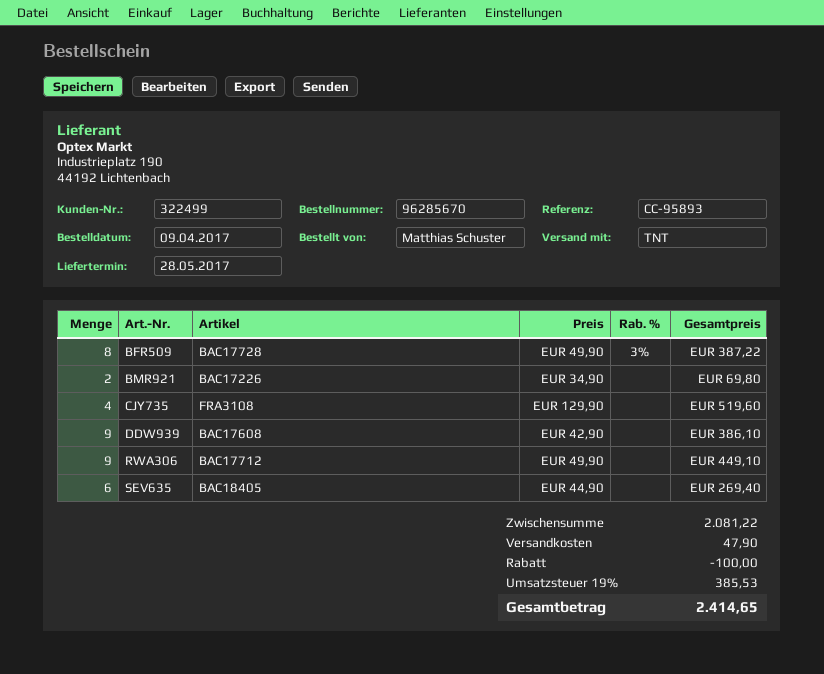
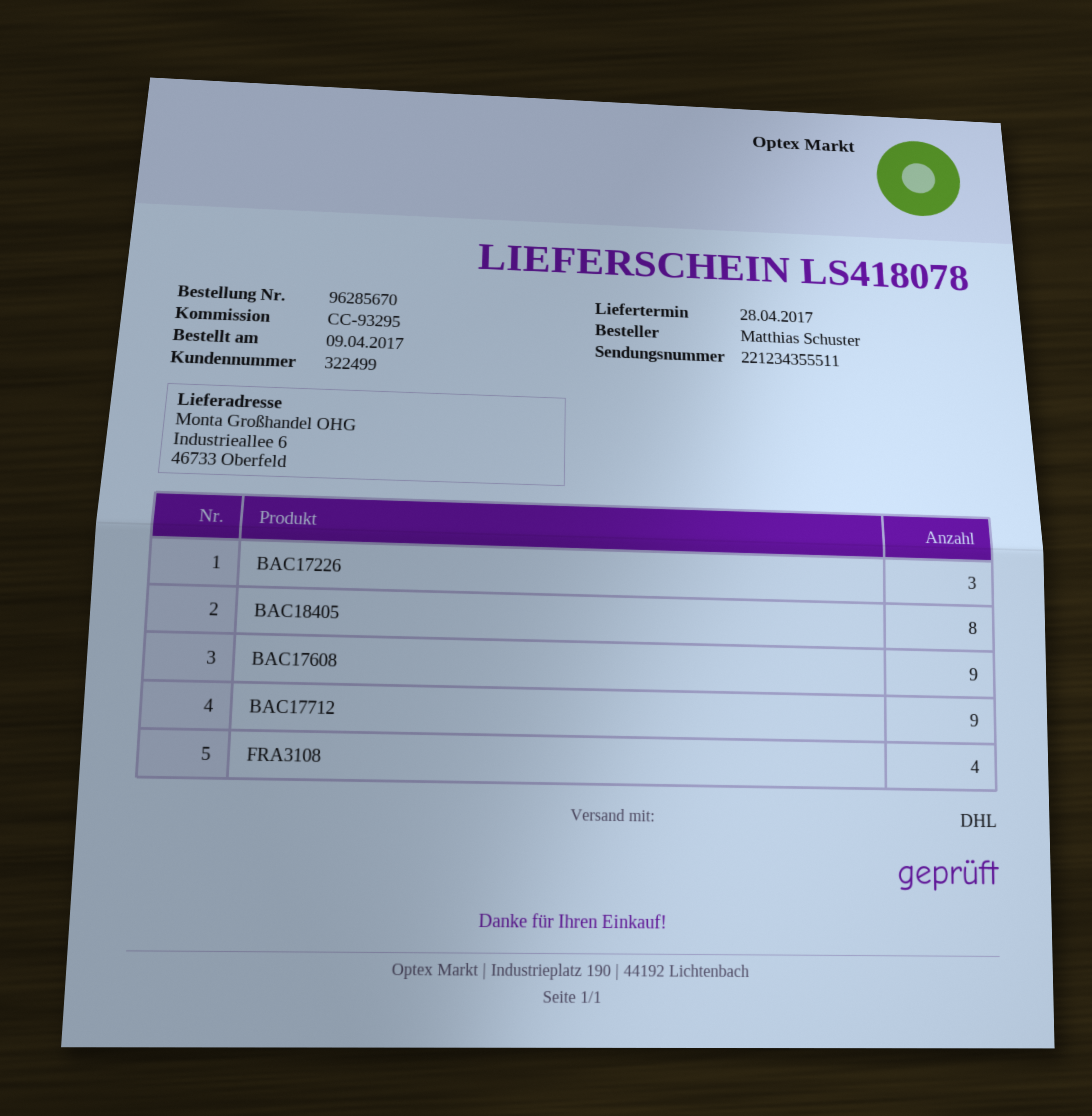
delivery date: 2017-05-28 -> 2017-04-28
reference: CC-95893 -> CC-93295
shipping method: TNT -> DHL
BAC17728: 8 -> none
BAC17226: 2 -> 3
BAC18405: 6 -> 8

